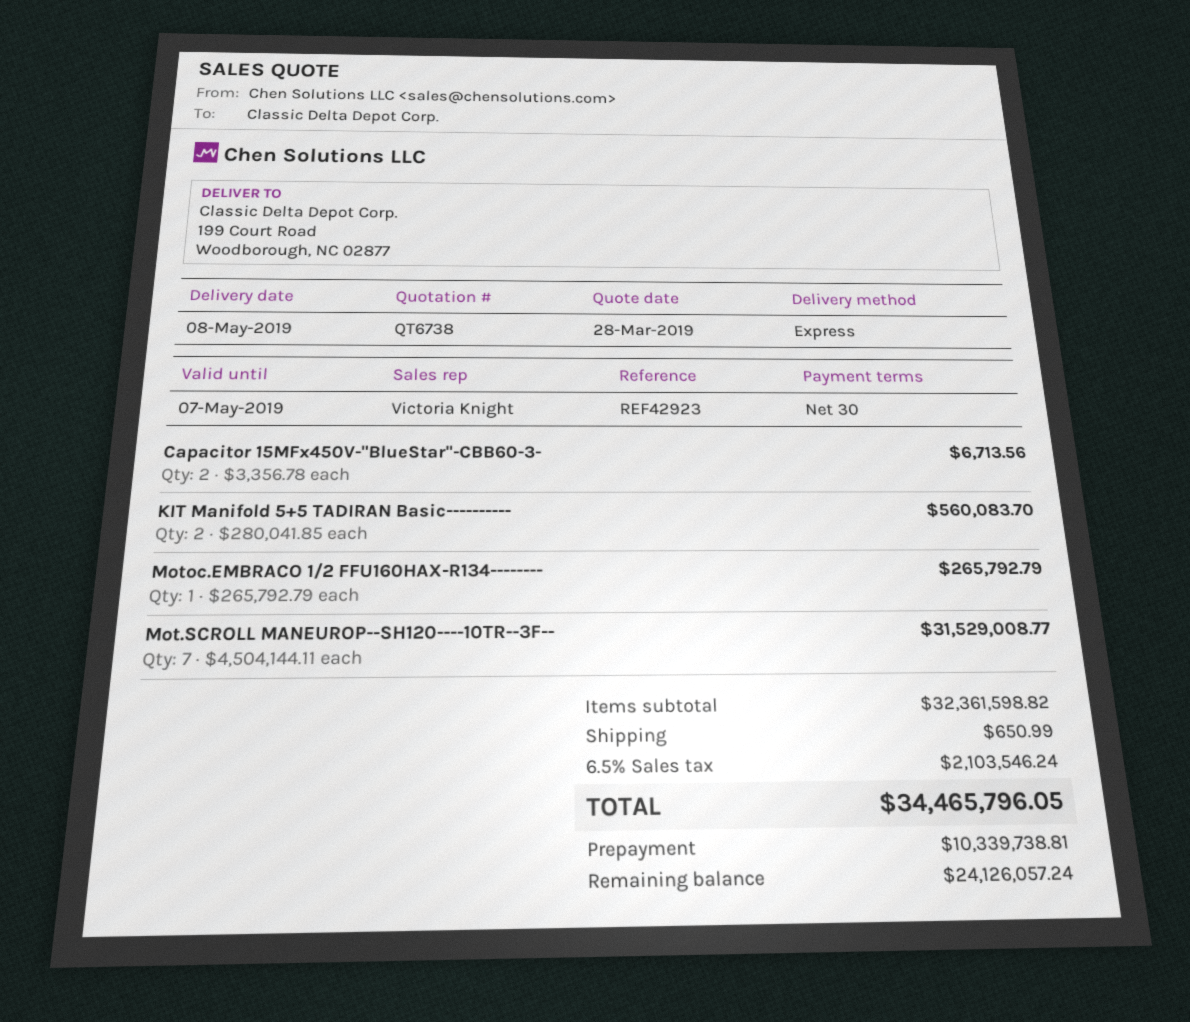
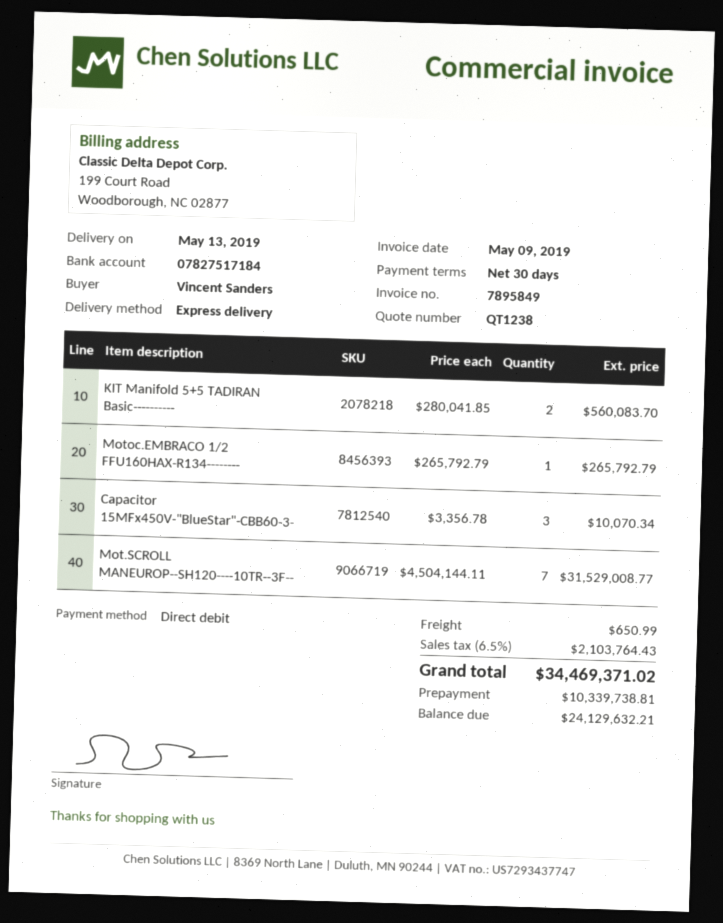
quote number: QT6738 -> QT1238
delivery date: 2019-05-08 -> 2019-05-13
Capacitor 15MFx450V-"BlueStar"-CBB60-3-: 2 x 3356.78 = 6713.56 -> 3 x 3356.78 = 10070.34
tax: 6.5% = 2103546.24 -> 6.5% = 2103764.43
total: 34465796.05 -> 34469371.02
balance: 24126057.24 -> 24129632.21

